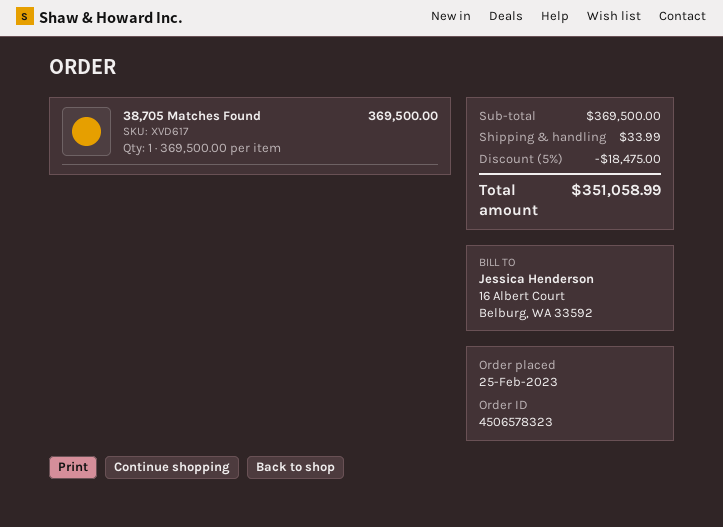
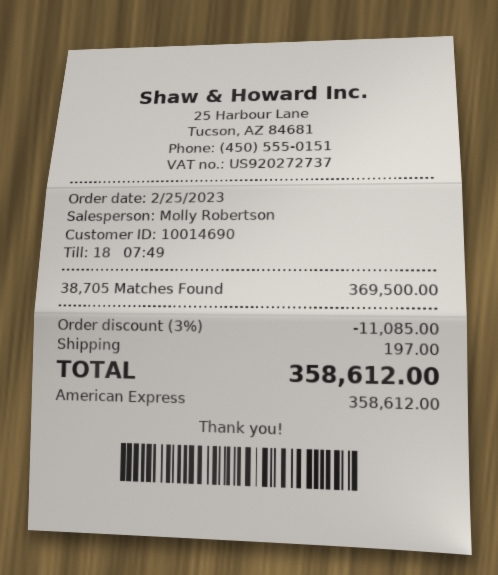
discount: 5% = 18475.00 -> 3% = 11085.00
shipping: 33.99 -> 197.00
total: 351058.99 -> 358612.00

